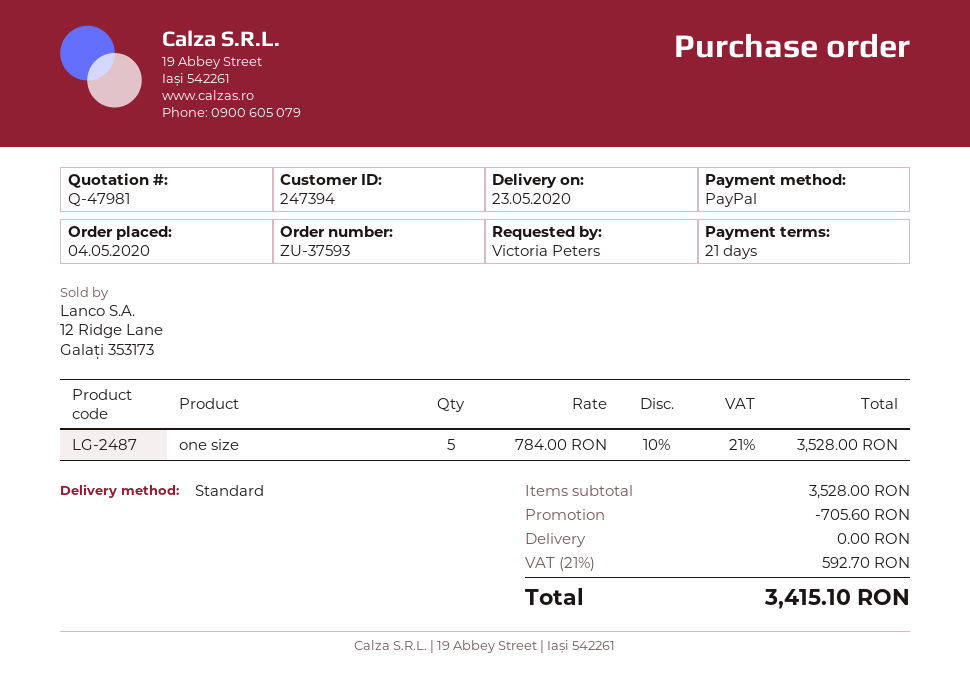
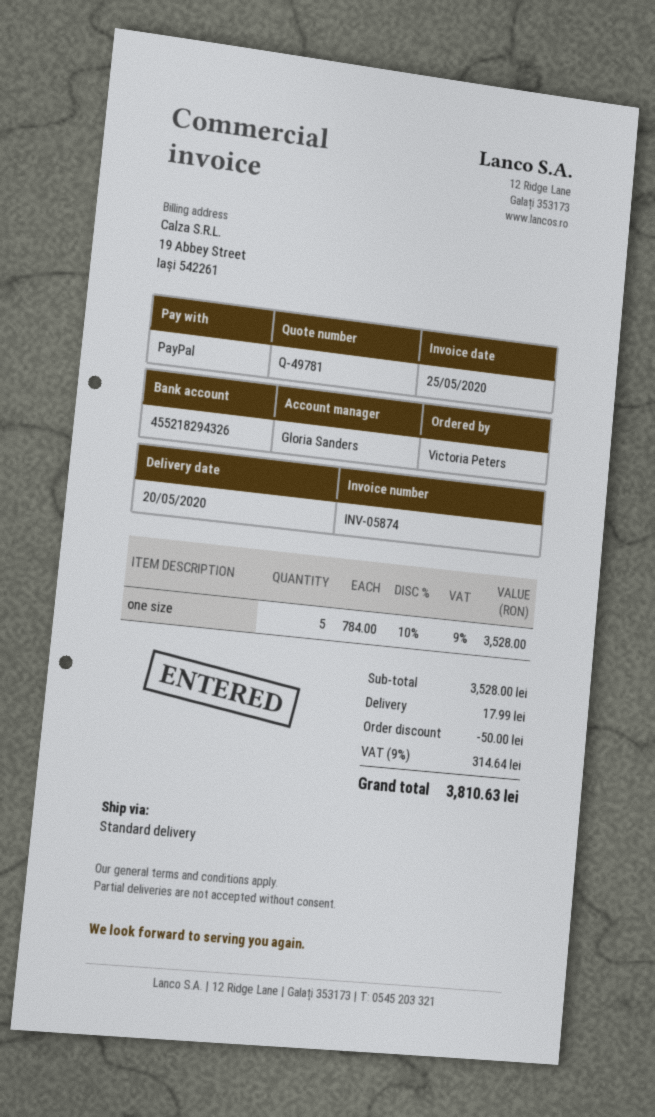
quote number: Q-47981 -> Q-49781
delivery date: 2020-05-23 -> 2020-05-20
discount: 705.60 -> 50.00
shipping: 0.00 -> 17.99
tax: 21% = 592.70 -> 9% = 314.64
total: 3415.10 -> 3810.63

